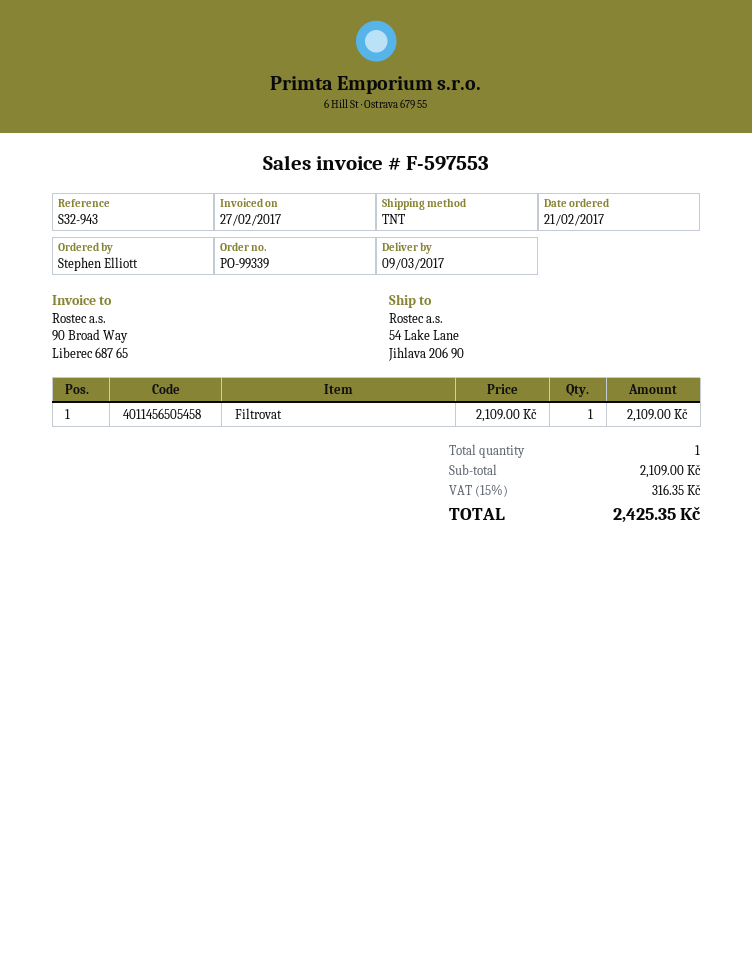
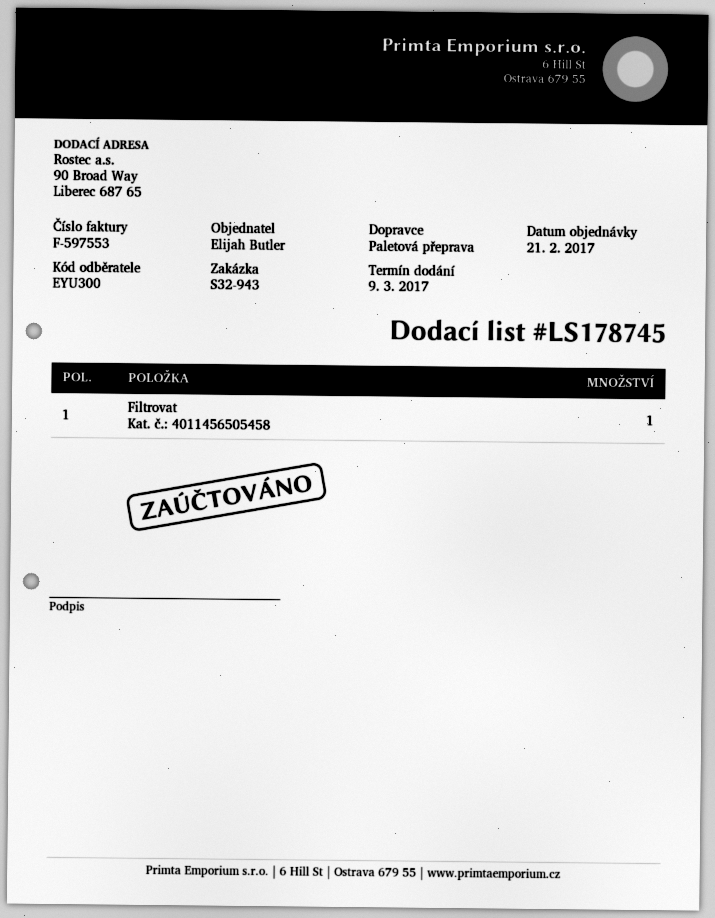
ordered by: Stephen Elliott -> Elijah Butler
shipping method: TNT -> pallet freight
ship to: 54 Lake Lane, Jihlava 206 90 -> 90 Broad Way, Liberec 687 65

